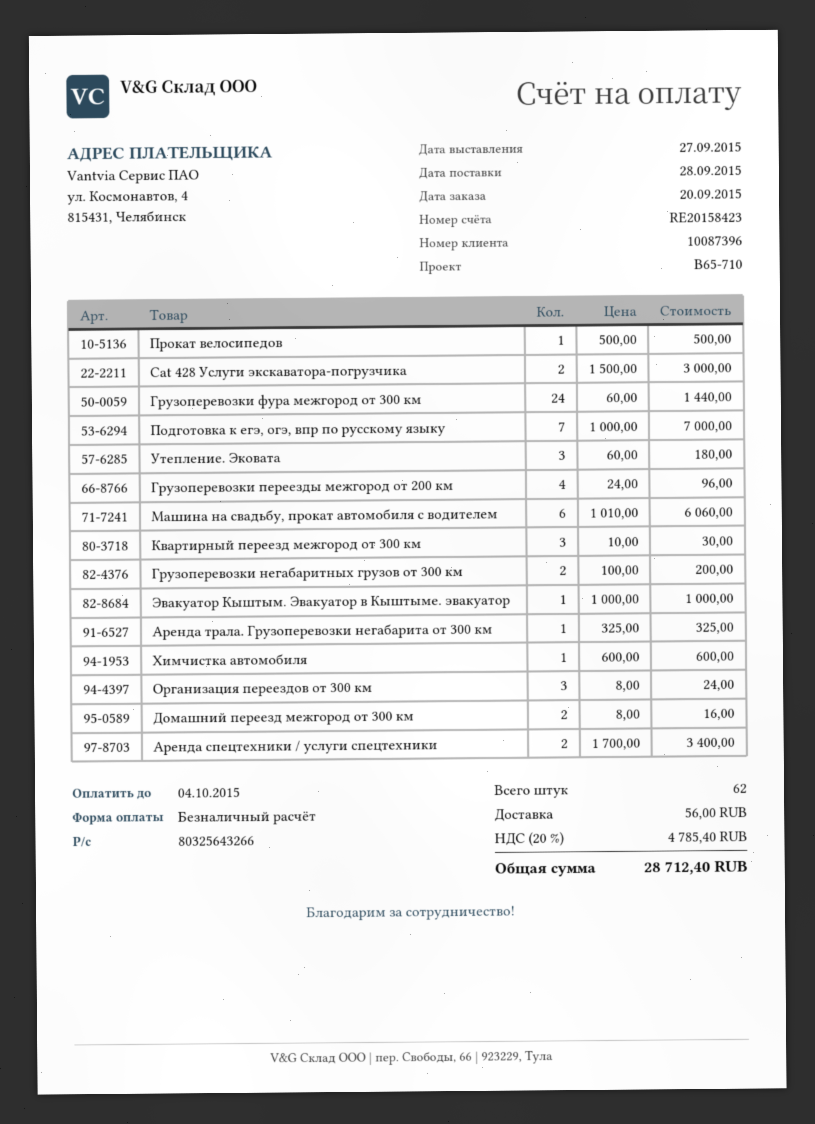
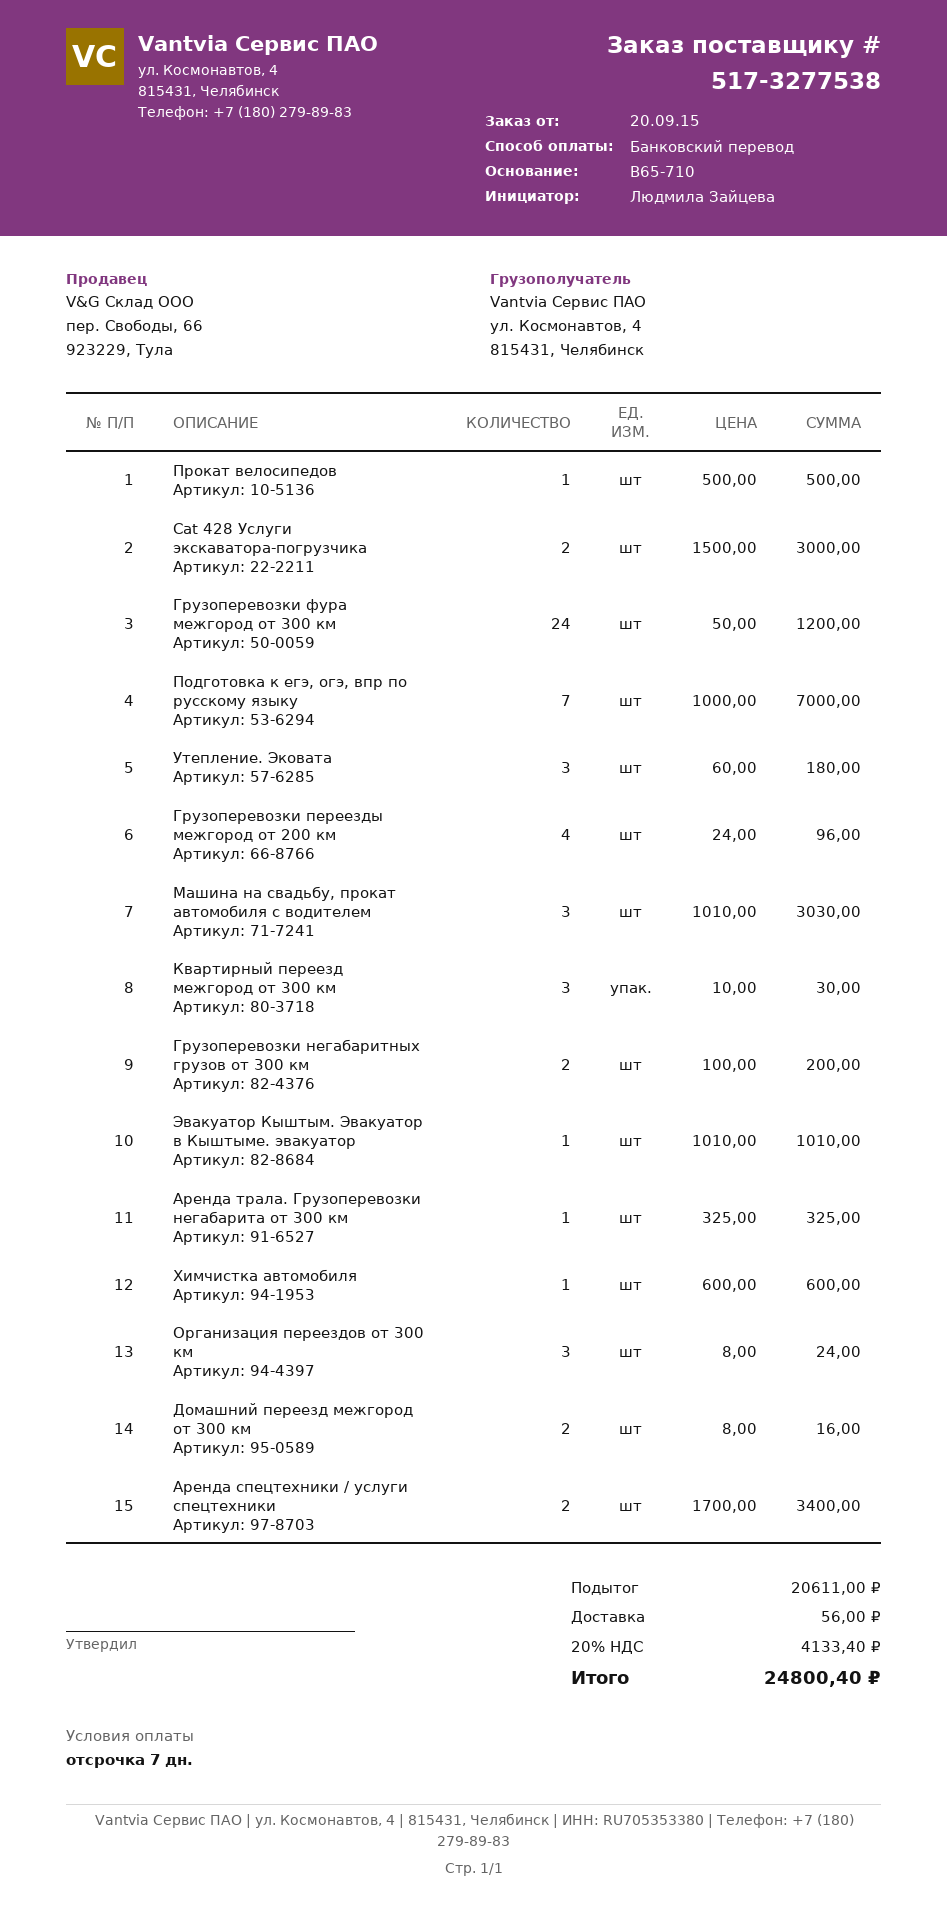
Грузоперевозки фура межгород от 300 км: 24 x 60.00 = 1440.00 -> 24 x 50.00 = 1200.00
Машина на свадьбу, прокат автомобиля с водителем: 6 x 1010.00 = 6060.00 -> 3 x 1010.00 = 3030.00
Эвакуатор Кыштым. Эвакуатор в Кыштыме. эвакуатор: 1 x 1000.00 = 1000.00 -> 1 x 1010.00 = 1010.00
tax: 20% = 4785.40 -> 20% = 4133.40
total: 28712.40 -> 24800.40

